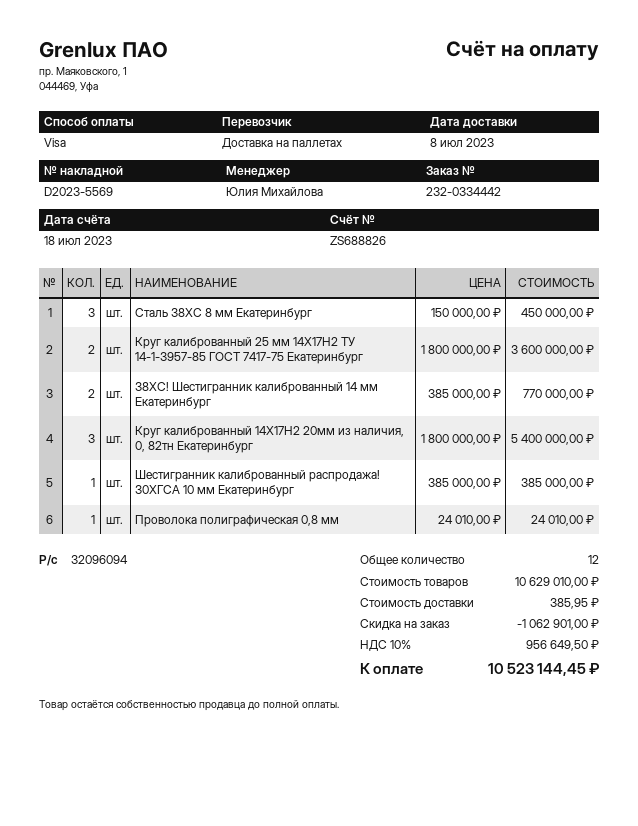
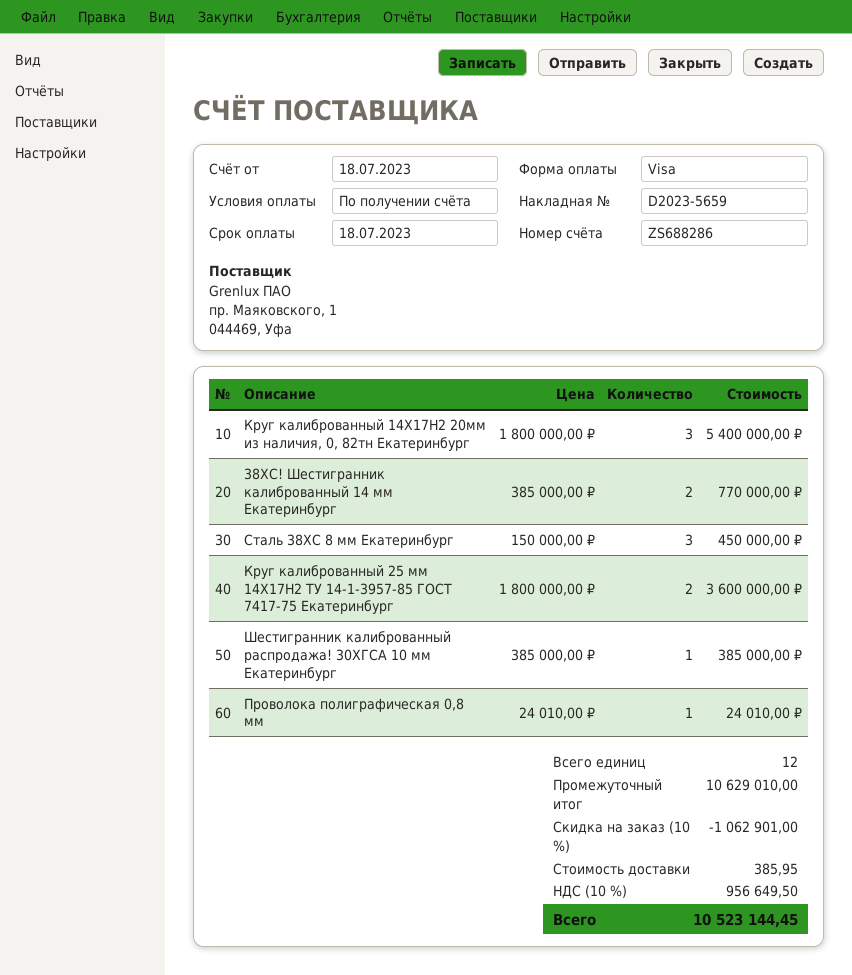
delivery note number: D2023-5569 -> D2023-5659
invoice number: ZS688826 -> ZS688286

